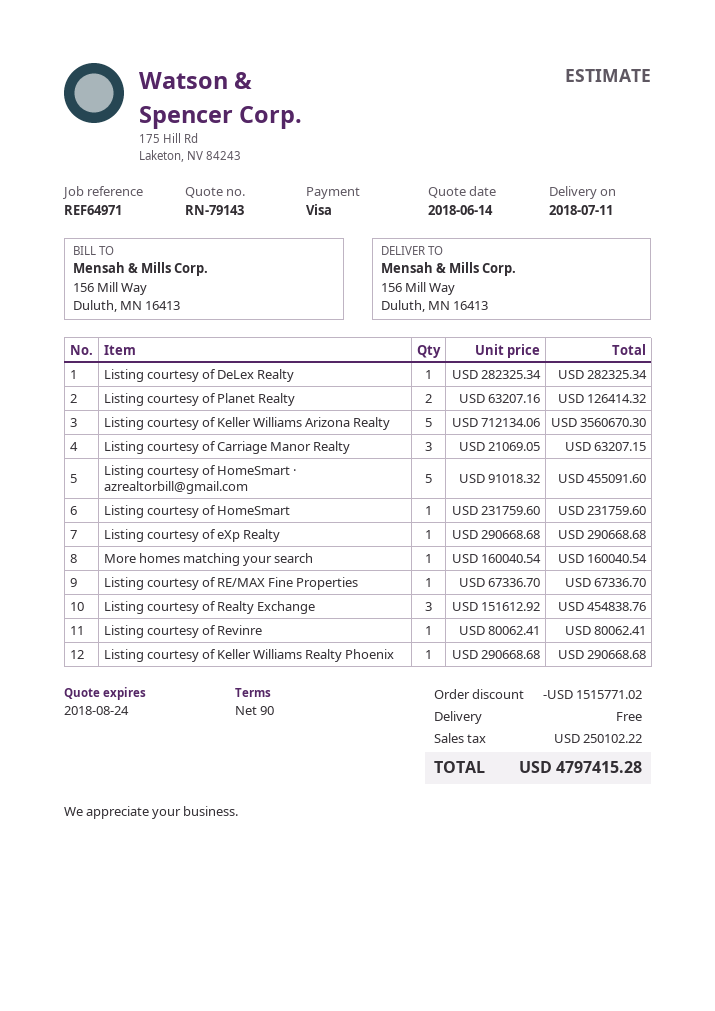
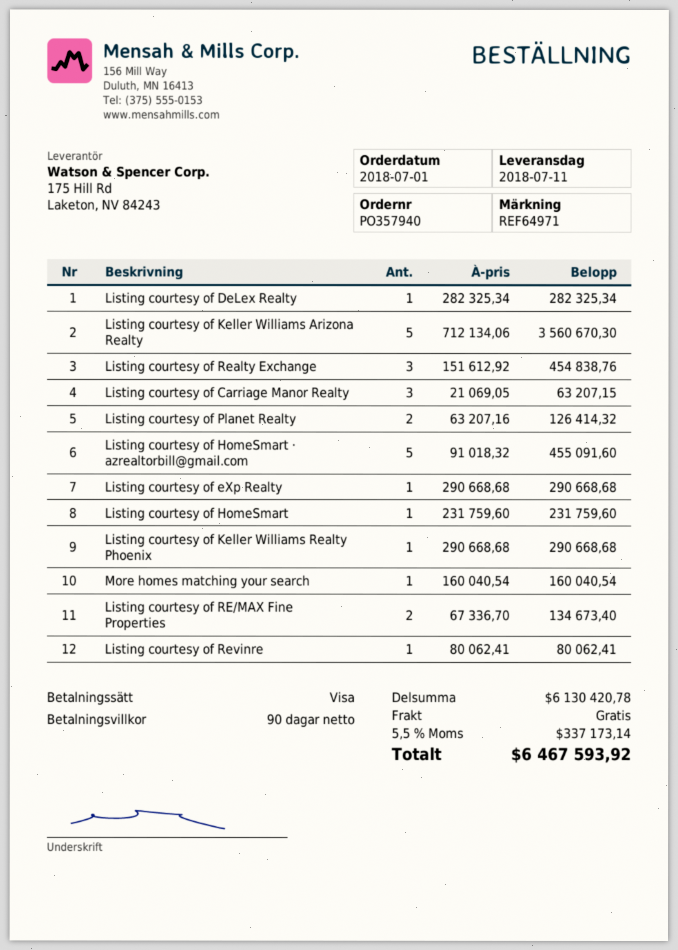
Listing courtesy of RE/MAX Fine Properties: 1 x 67336.70 = 67336.70 -> 2 x 67336.70 = 134673.40
discount: 1515771.02 -> none
tax: 250102.22 -> 337173.14
total: 4797415.28 -> 6467593.92

